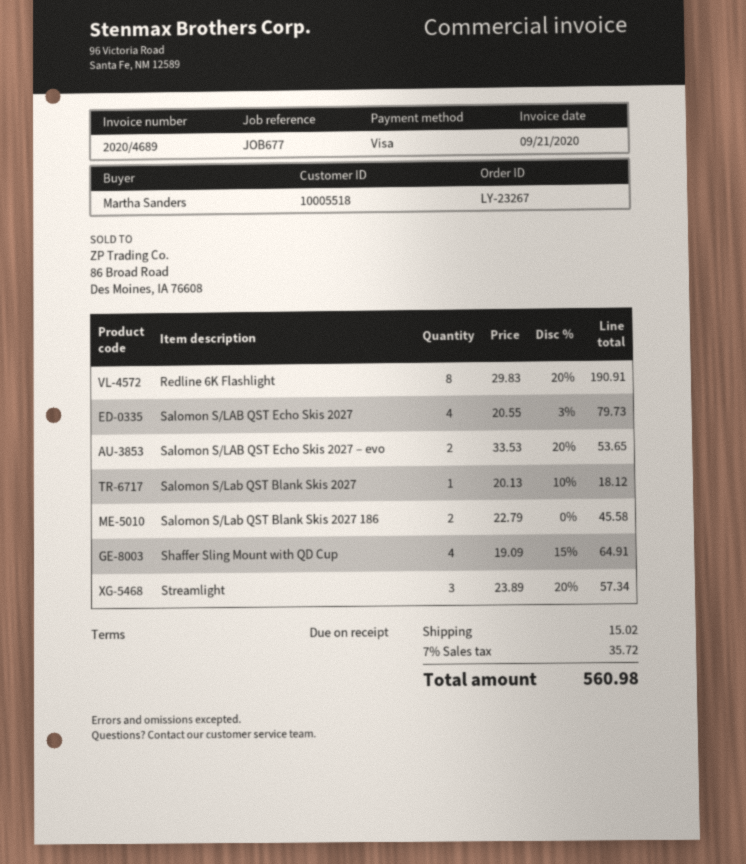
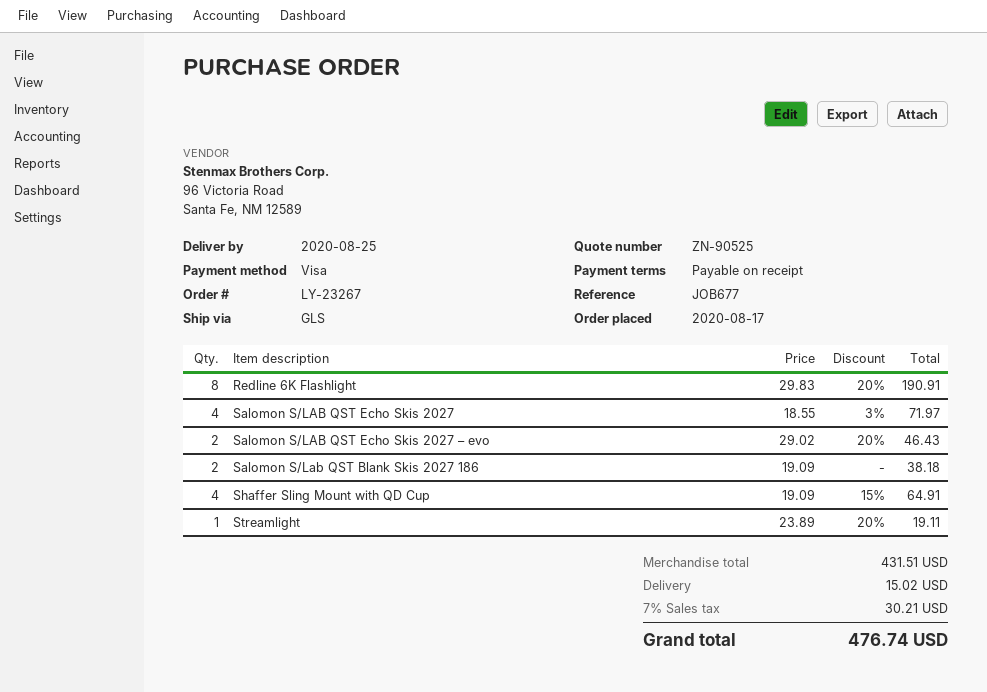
Salomon S/LAB QST Echo Skis 2027: 4 x 20.55 - 3% = 79.73 -> 4 x 18.55 - 3% = 71.97
Salomon S/LAB QST Echo Skis 2027 – evo: 2 x 33.53 - 20% = 53.65 -> 2 x 29.02 - 20% = 46.43
Salomon S/Lab QST Blank Skis 2027: 1 x 20.13 - 10% = 18.12 -> none
Salomon S/Lab QST Blank Skis 2027 186: 2 x 22.79 = 45.58 -> 2 x 19.09 = 38.18
Streamlight: 3 x 23.89 - 20% = 57.34 -> 1 x 23.89 - 20% = 19.11
tax: 7% = 35.72 -> 7% = 30.21
total: 560.98 -> 476.74

